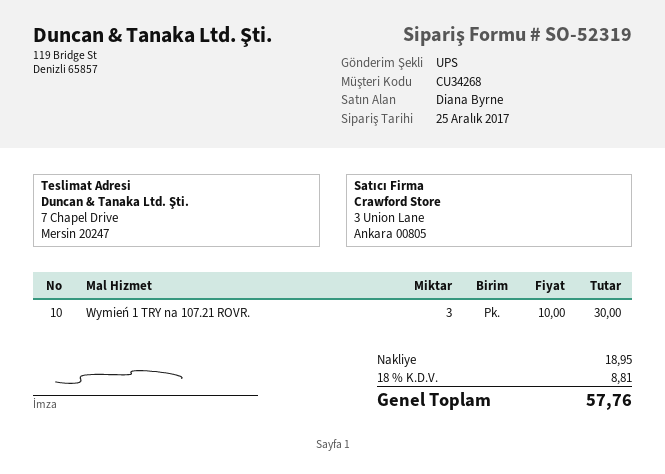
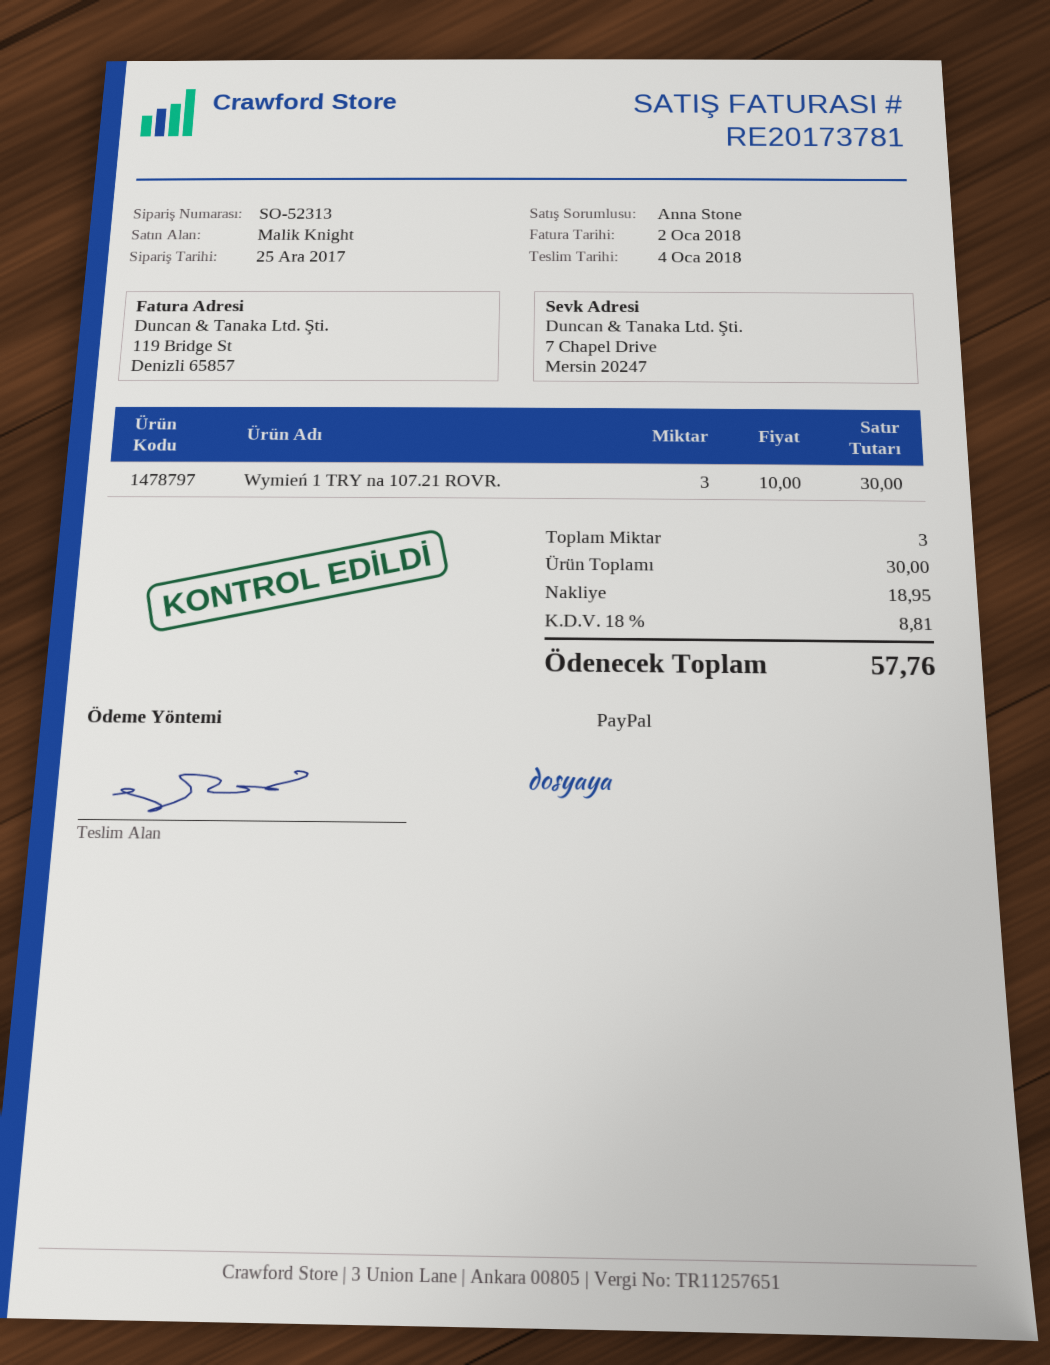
order number: SO-52319 -> SO-52313
ordered by: Diana Byrne -> Malik Knight

